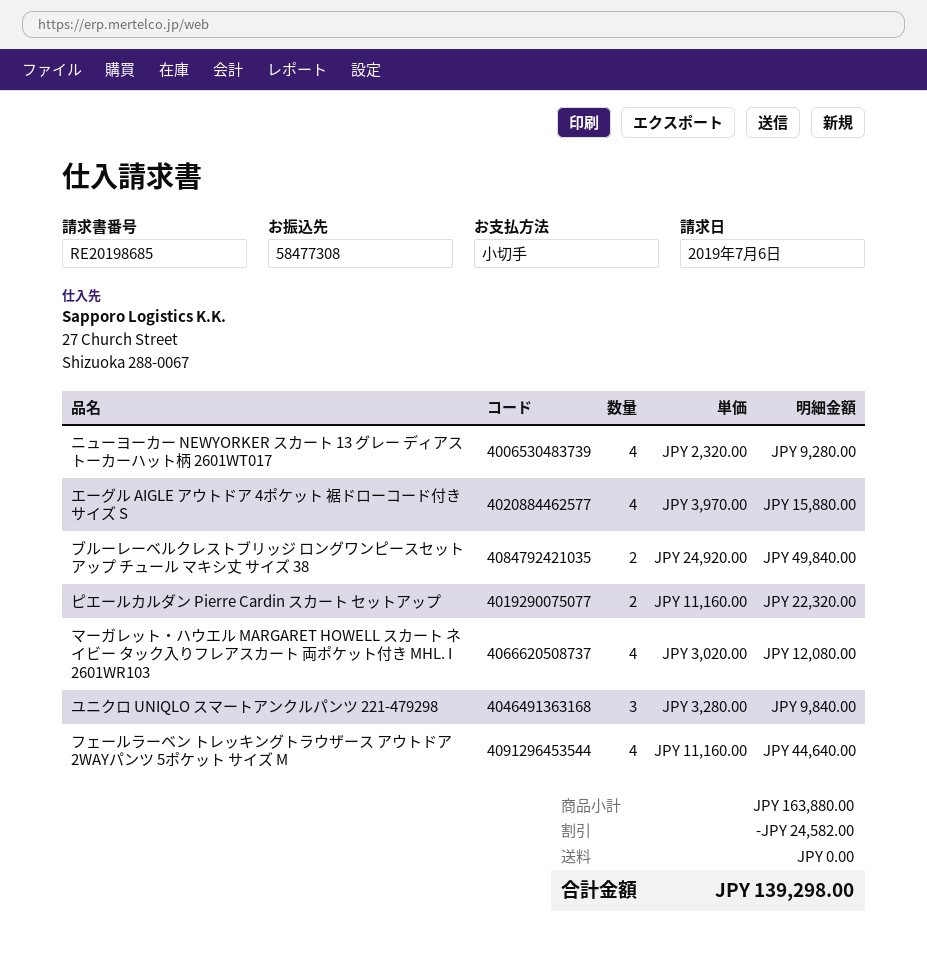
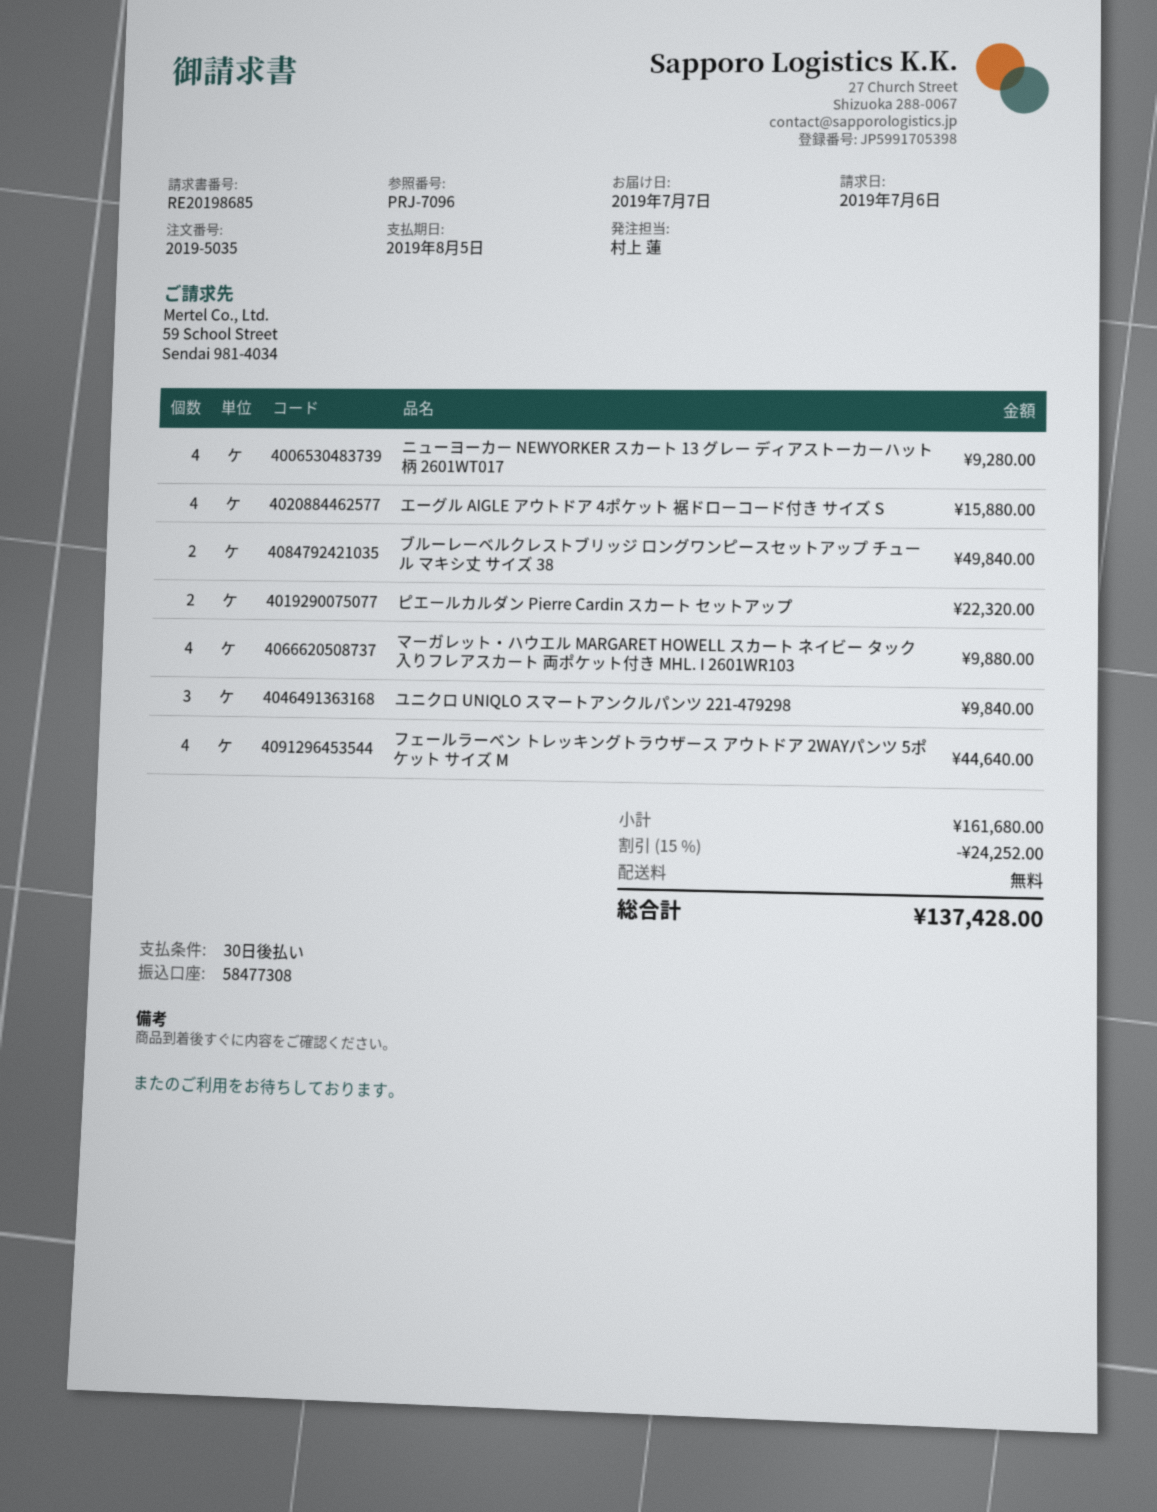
マーガレット・ハウエル MARGARET HOWELL スカート ネイビー タック入りフレアスカート 両ポケット付き MHL. I 2601WR103: 4 for 12080.00 -> 4 for 9880.00
subtotal: 163880.00 -> 161680.00
discount: 24582.00 -> 24252.00
total: 139298.00 -> 137428.00

